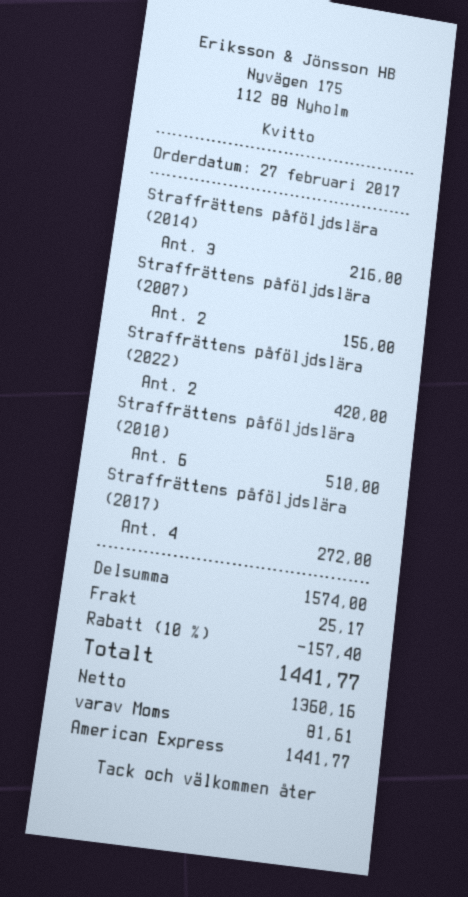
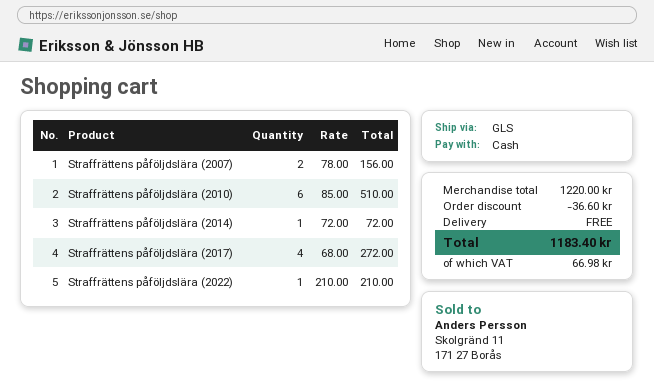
payment method: American Express -> cash
Straffrättens påföljdslära (2014): 3 for 216.00 -> 1 for 72.00
Straffrättens påföljdslära (2022): 2 for 420.00 -> 1 for 210.00
subtotal: 1574.00 -> 1220.00
discount: 157.40 -> 36.60
shipping: 25.17 -> 0.00
tax: 81.61 -> 66.98
total: 1441.77 -> 1183.40

